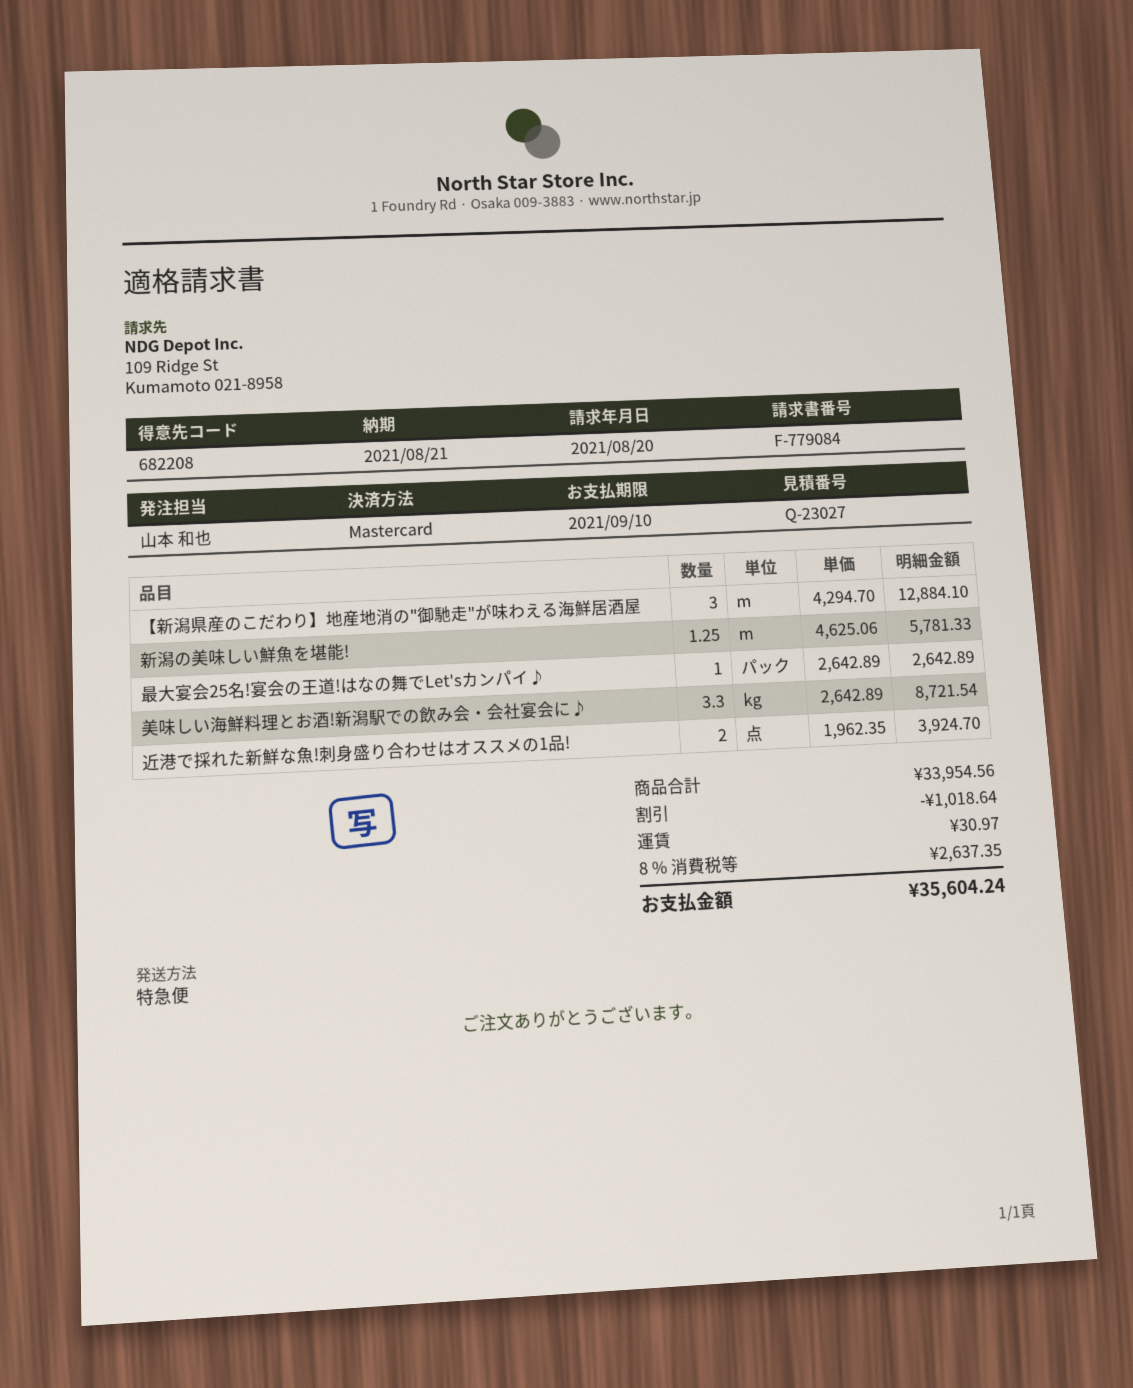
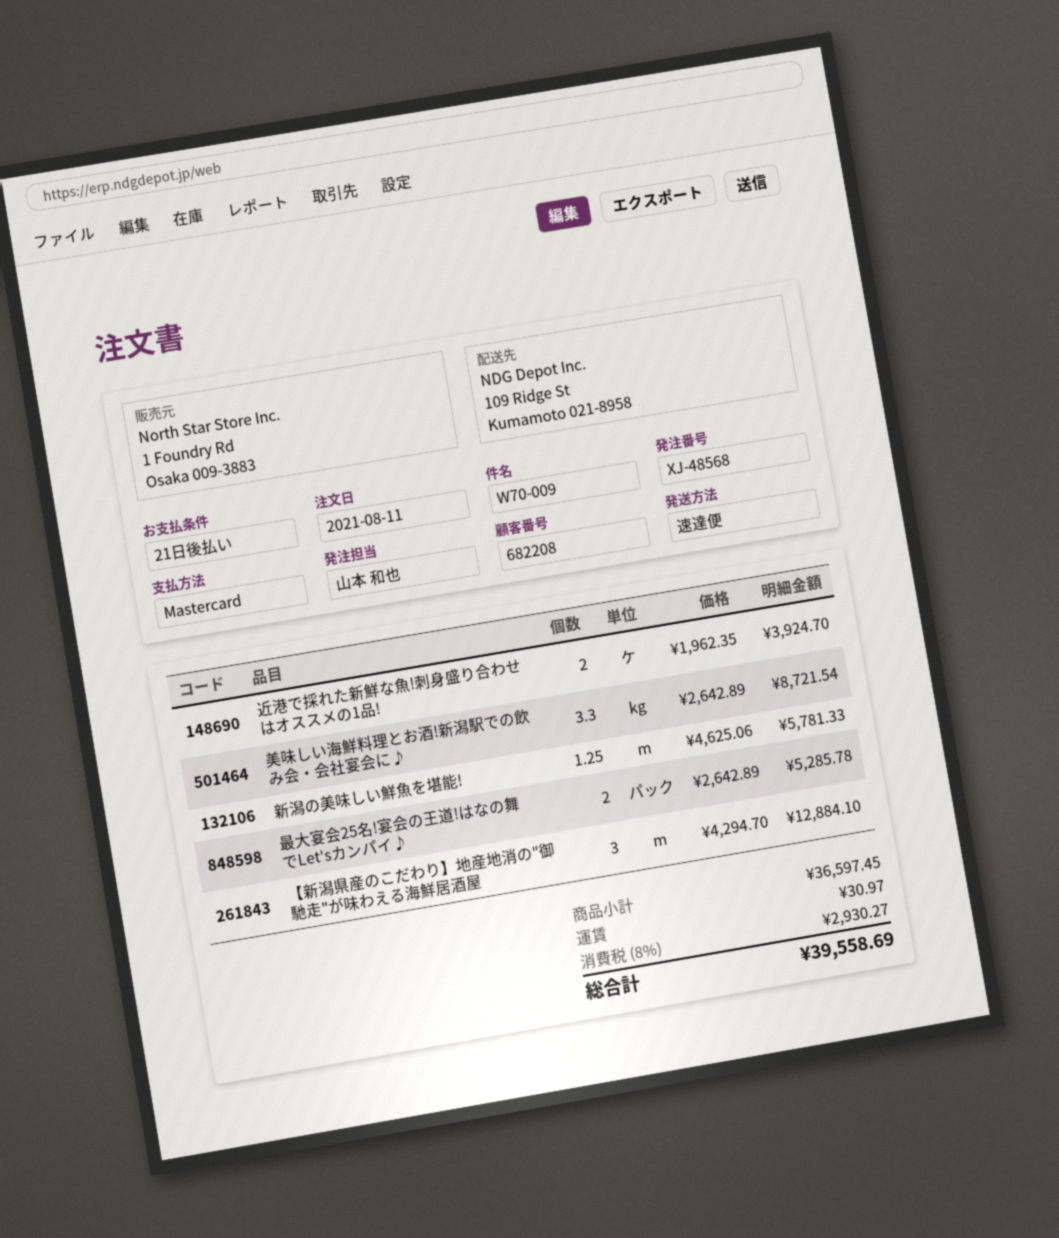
最大宴会25名!宴会の王道!はなの舞でLet'sカンパイ♪: 1 x 2642.89 = 2642.89 -> 2 x 2642.89 = 5285.78
subtotal: 33954.56 -> 36597.45
discount: 1018.64 -> none
tax: 8% = 2637.35 -> 8% = 2930.27
total: 35604.24 -> 39558.69

